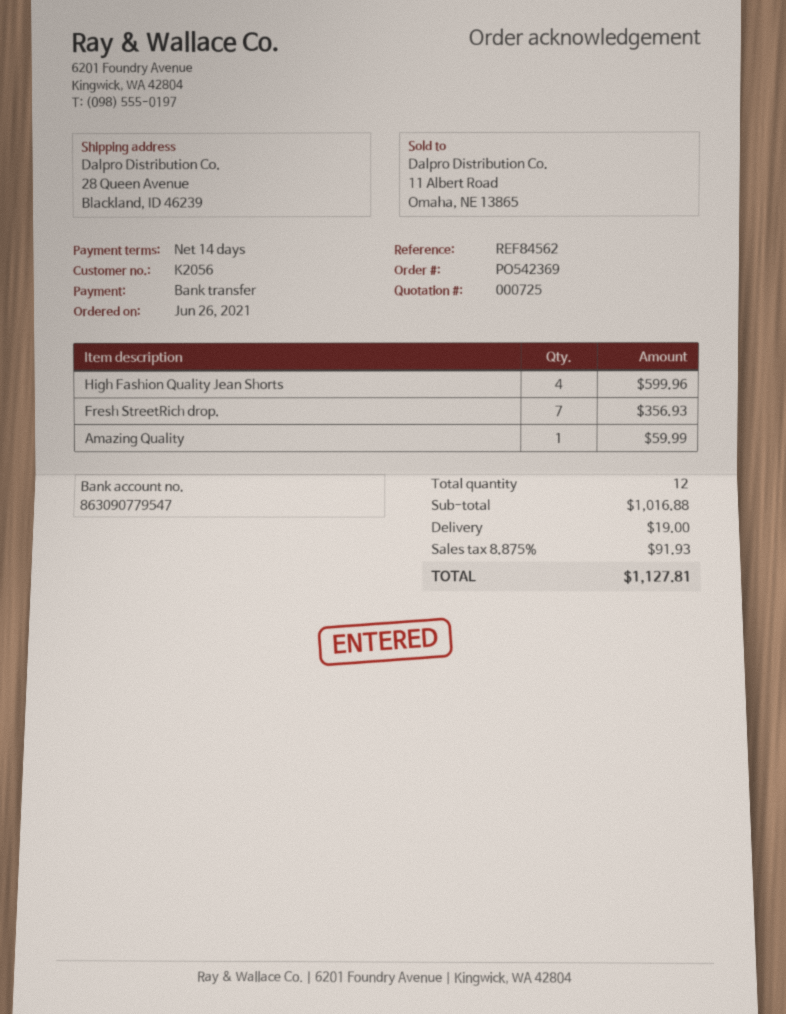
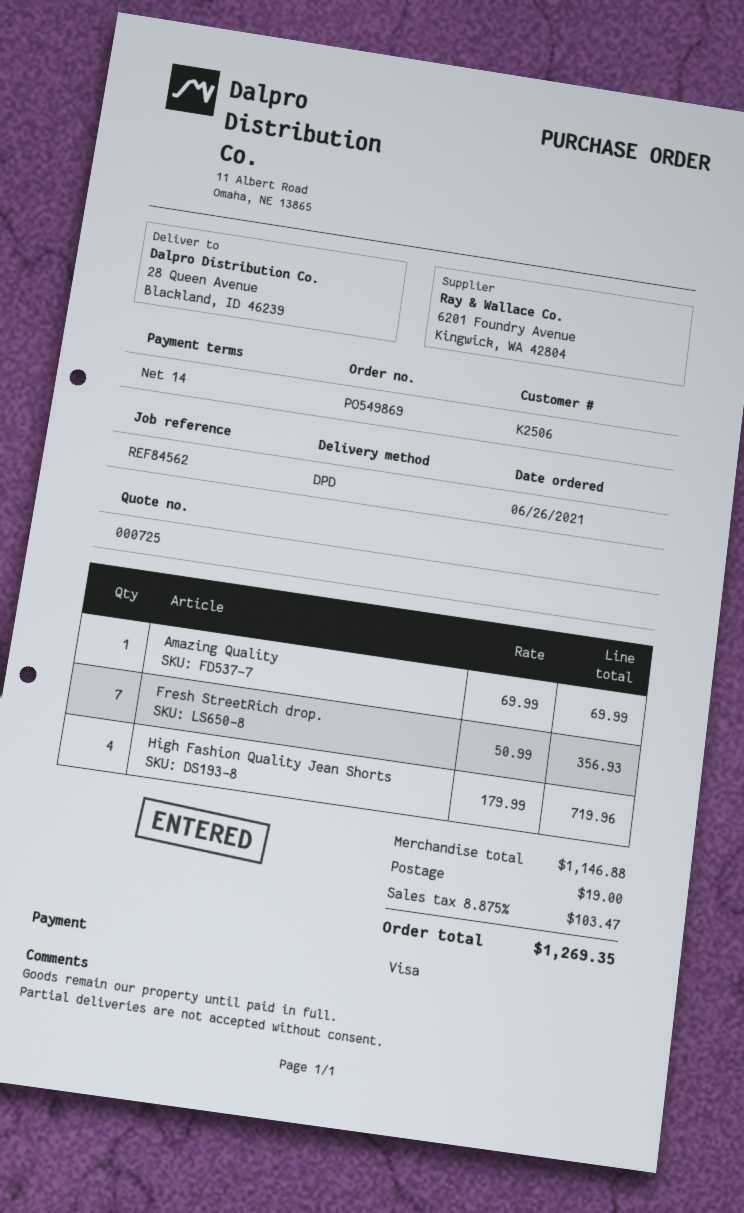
order number: PO542369 -> PO549869
customer number: K2056 -> K2506
payment method: bank transfer -> Visa
High Fashion Quality Jean Shorts: 4 for 599.96 -> 4 for 719.96
Amazing Quality: 1 for 59.99 -> 1 for 69.99
subtotal: 1016.88 -> 1146.88
tax: 8.875% = 91.93 -> 8.875% = 103.47
total: 1127.81 -> 1269.35

